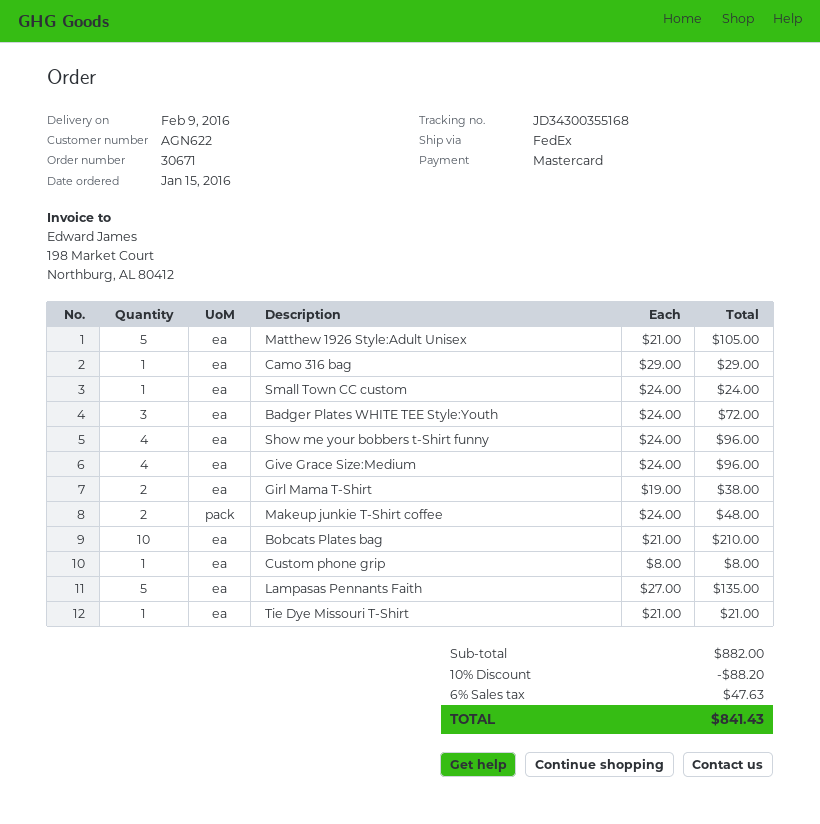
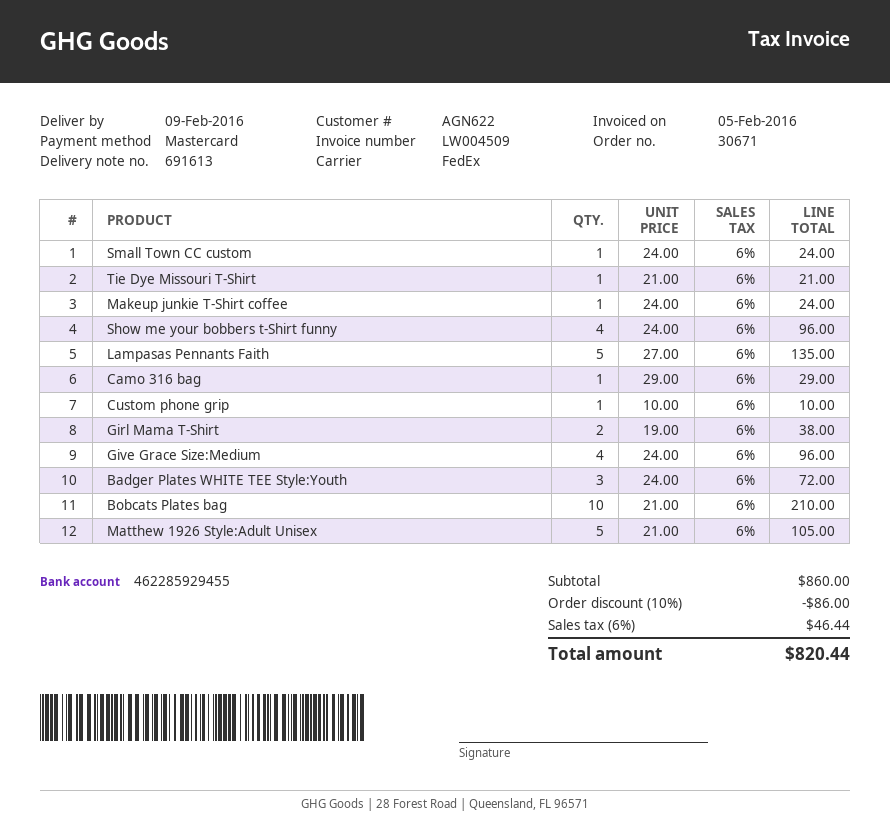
Makeup junkie T-Shirt coffee: 2 x 24.00 = 48.00 -> 1 x 24.00 = 24.00
Custom phone grip: 1 x 8.00 = 8.00 -> 1 x 10.00 = 10.00
subtotal: 882.00 -> 860.00
discount: 10% = 88.20 -> 10% = 86.00
tax: 6% = 47.63 -> 6% = 46.44
total: 841.43 -> 820.44

